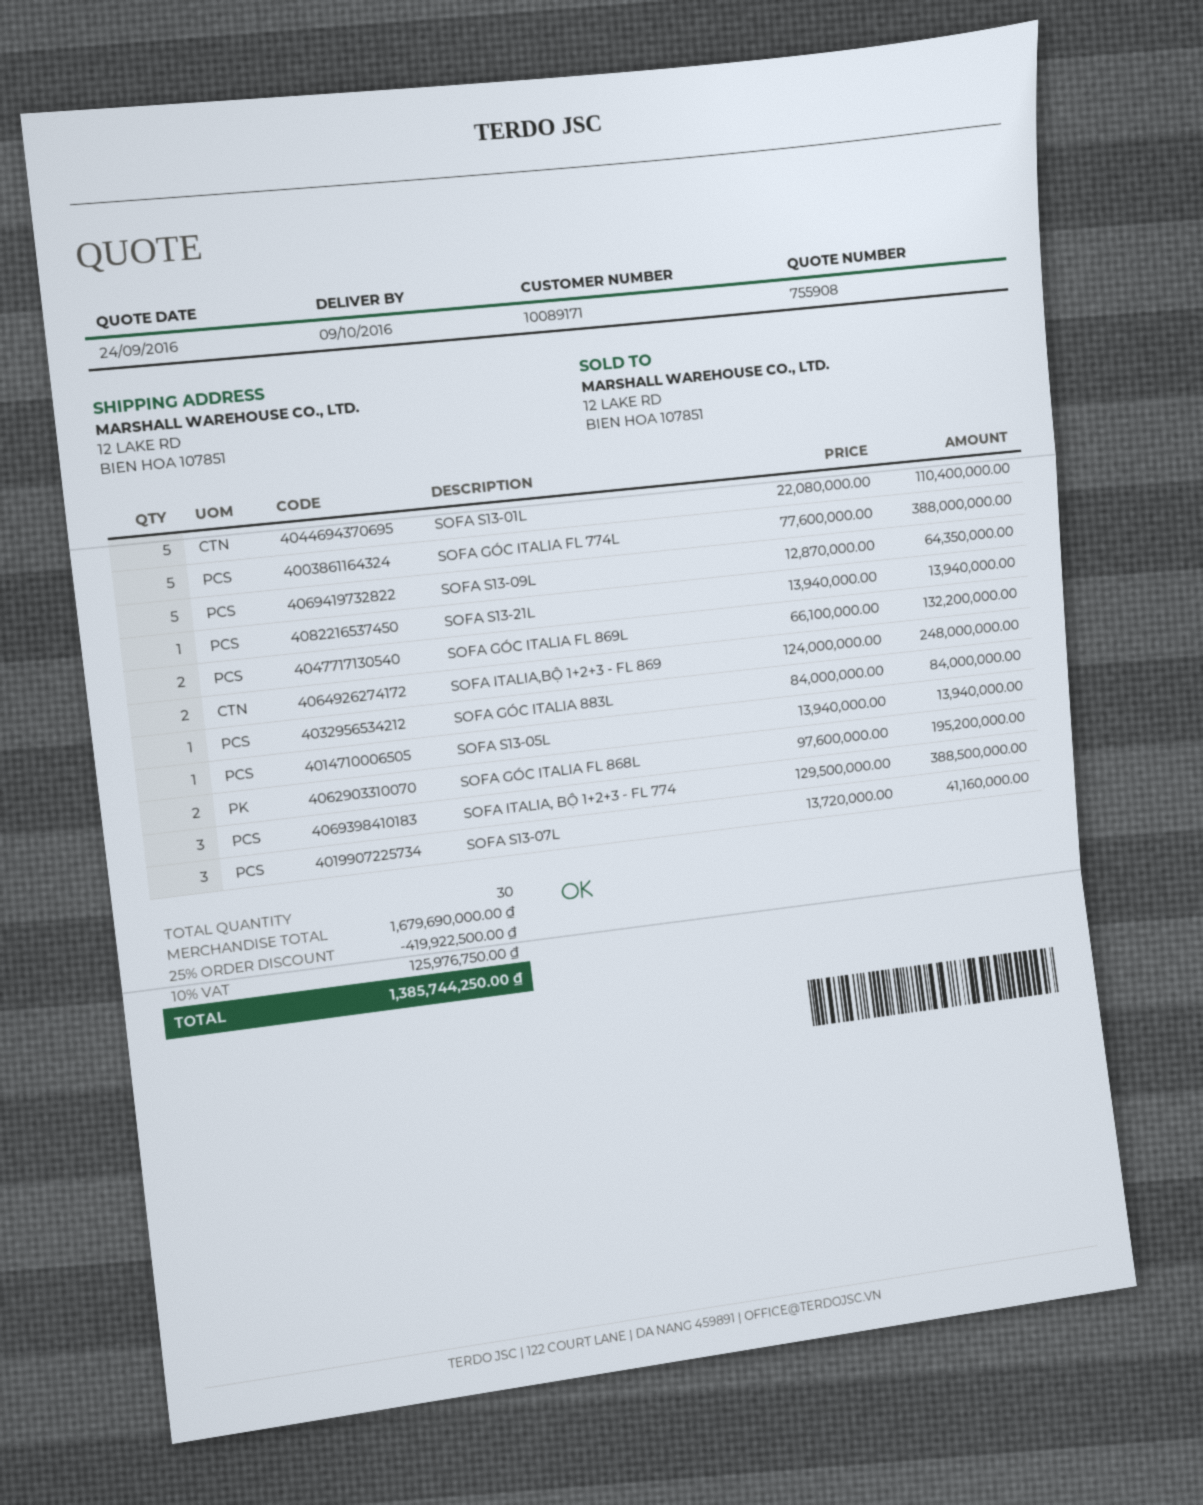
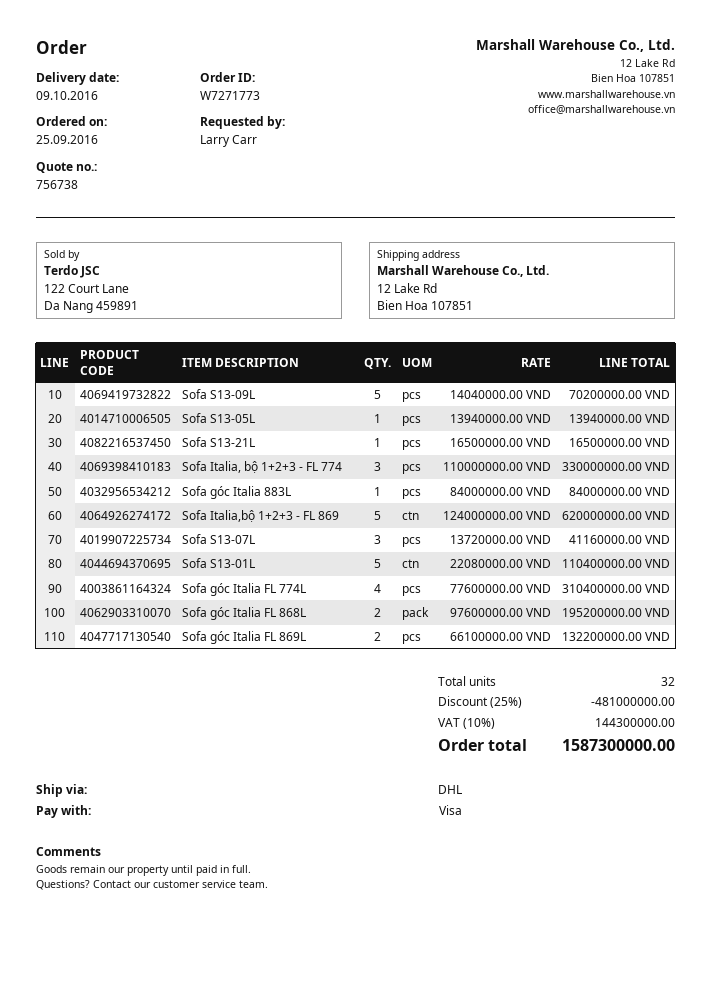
quote number: 755908 -> 756738
SOFA GÓC ITALIA FL 774L: 5 x 77600000.00 = 388000000.00 -> 4 x 77600000.00 = 310400000.00
SOFA S13-09L: 5 x 12870000.00 = 64350000.00 -> 5 x 14040000.00 = 70200000.00
SOFA S13-21L: 1 x 13940000.00 = 13940000.00 -> 1 x 16500000.00 = 16500000.00
SOFA ITALIA,BỘ 1+2+3 - FL 869: 2 x 124000000.00 = 248000000.00 -> 5 x 124000000.00 = 620000000.00
SOFA ITALIA, BỘ 1+2+3 - FL 774: 3 x 129500000.00 = 388500000.00 -> 3 x 110000000.00 = 330000000.00
total quantity: 30 -> 32
discount: 25% = 419922500.00 -> 25% = 481000000.00
tax: 10% = 125976750.00 -> 10% = 144300000.00
total: 1385744250.00 -> 1587300000.00

